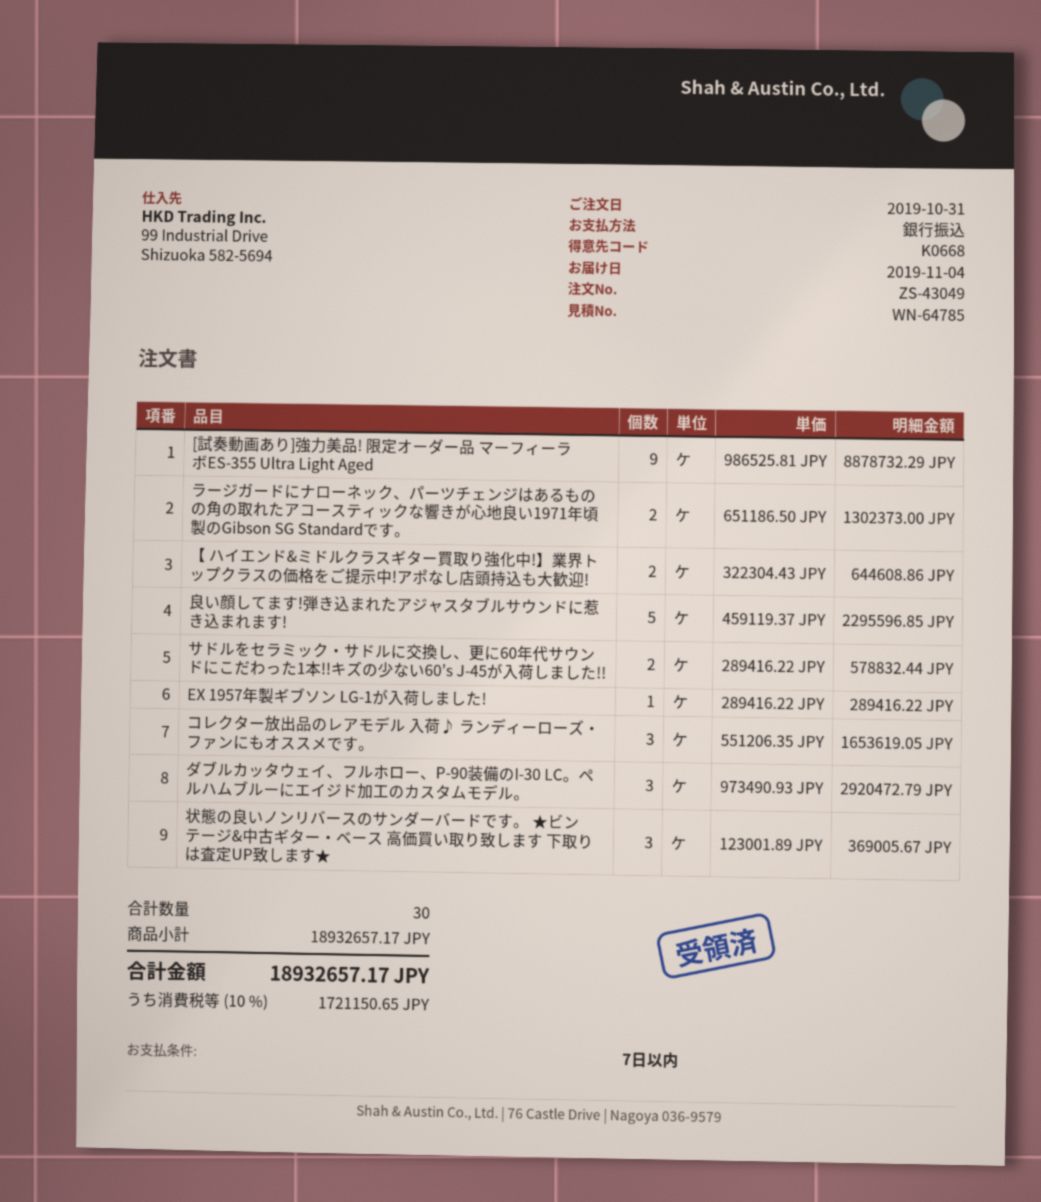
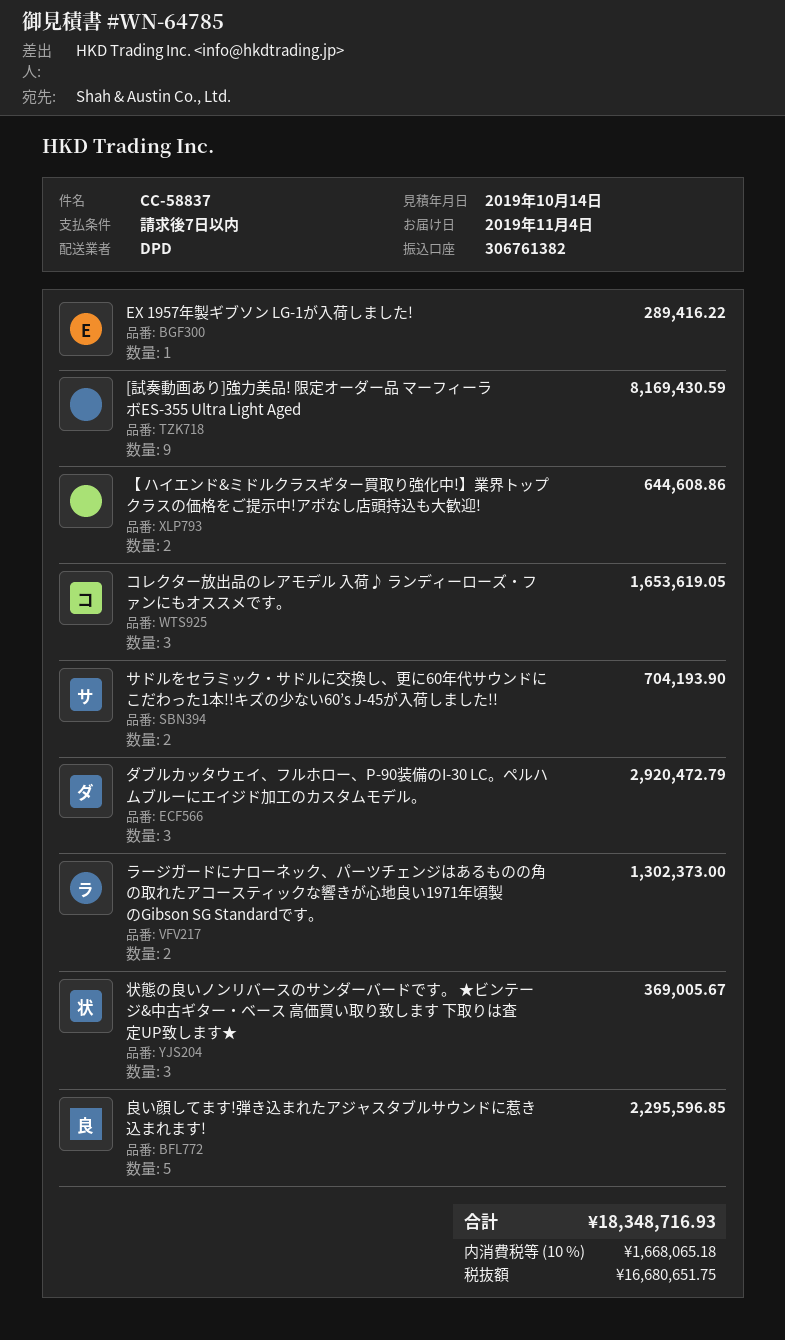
[試奏動画あり]強力美品! 限定オーダー品 マーフィーラボES-355 Ultra Light Aged: 9 for 8878732.29 -> 9 for 8169430.59
サドルをセラミック・サドルに交換し、更に60年代サウンドにこだわった1本!!キズの少ない60’s J-45が入荷しました!!: 2 for 578832.44 -> 2 for 704193.90
tax: 10% = 1721150.65 -> 10% = 1668065.18
total: 18932657.17 -> 18348716.93

